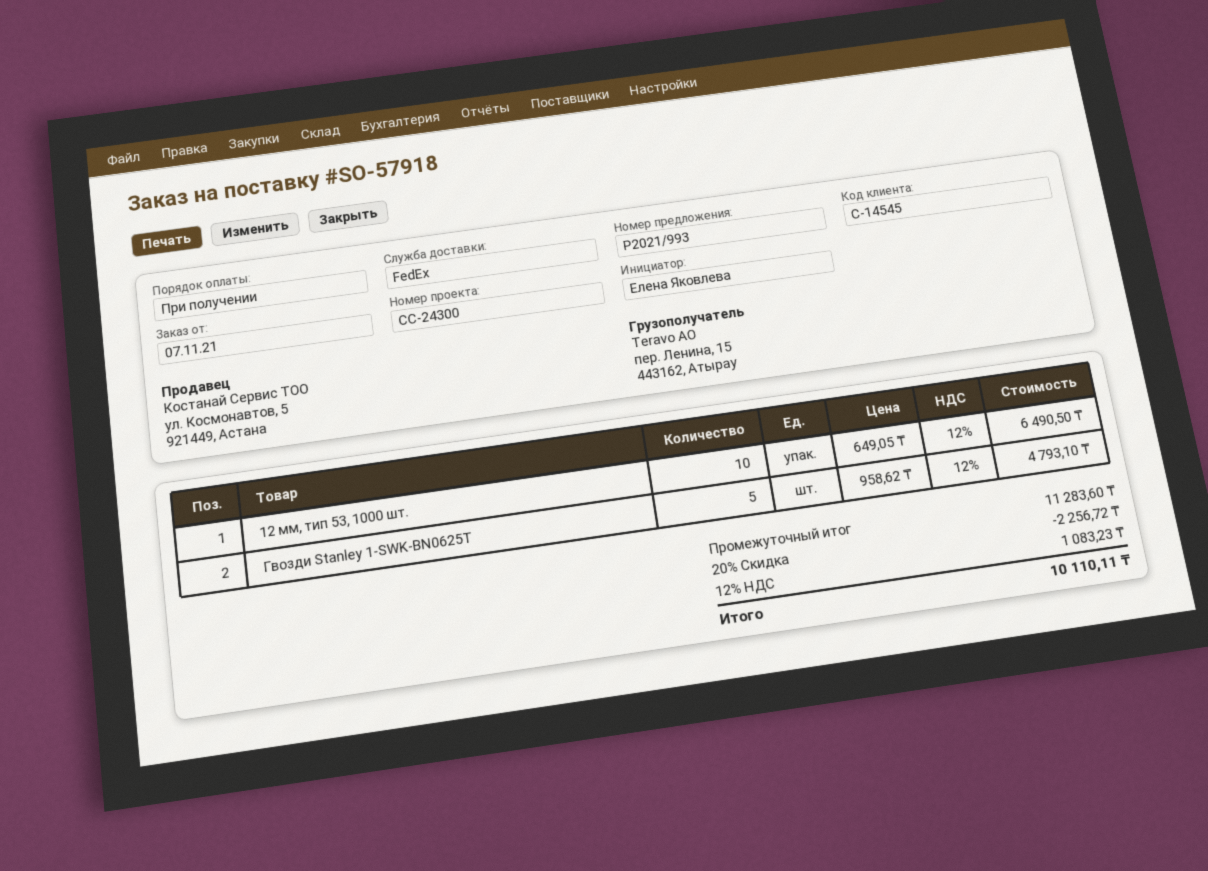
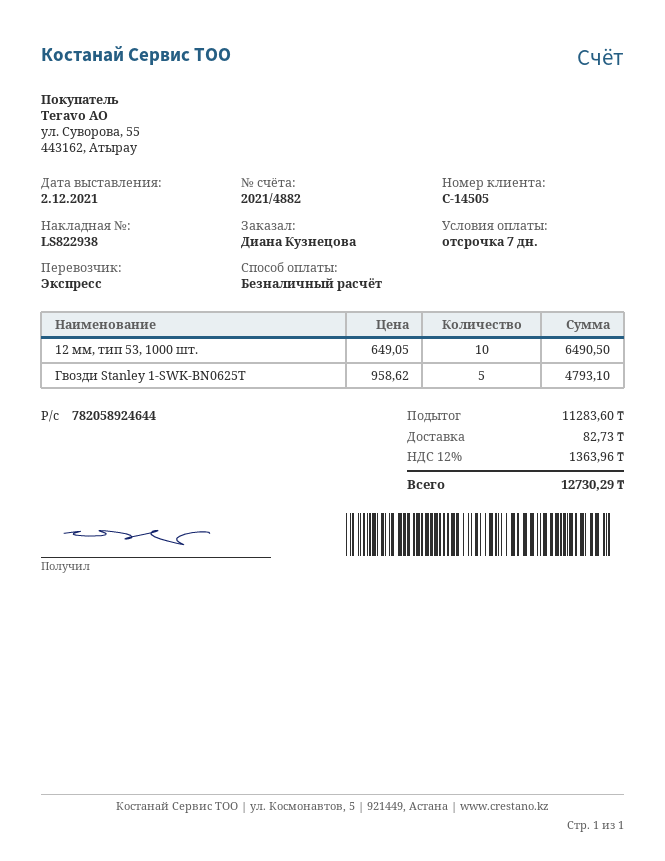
payment terms: on receipt -> 7 days
customer number: C-14545 -> C-14505
ordered by: Елена Яковлева -> Диана Кузнецова
shipping method: FedEx -> express
discount: 20% = 2256.72 -> none
shipping: none -> 82.73
tax: 12% = 1083.23 -> 12% = 1363.96
total: 10110.11 -> 12730.29

